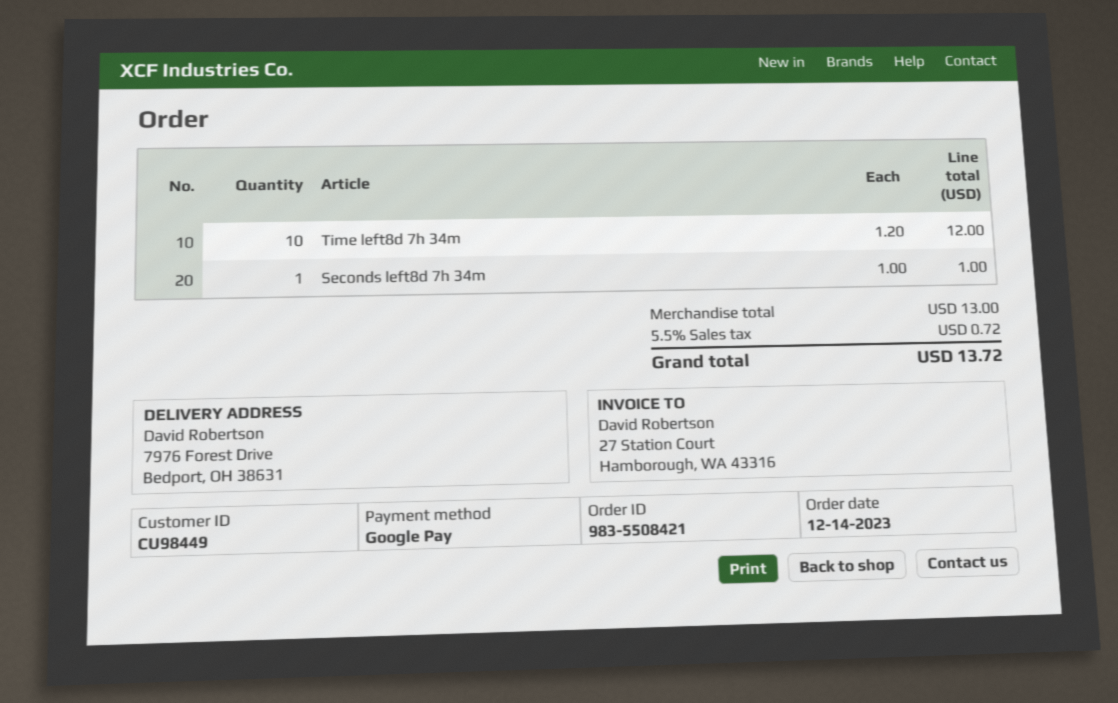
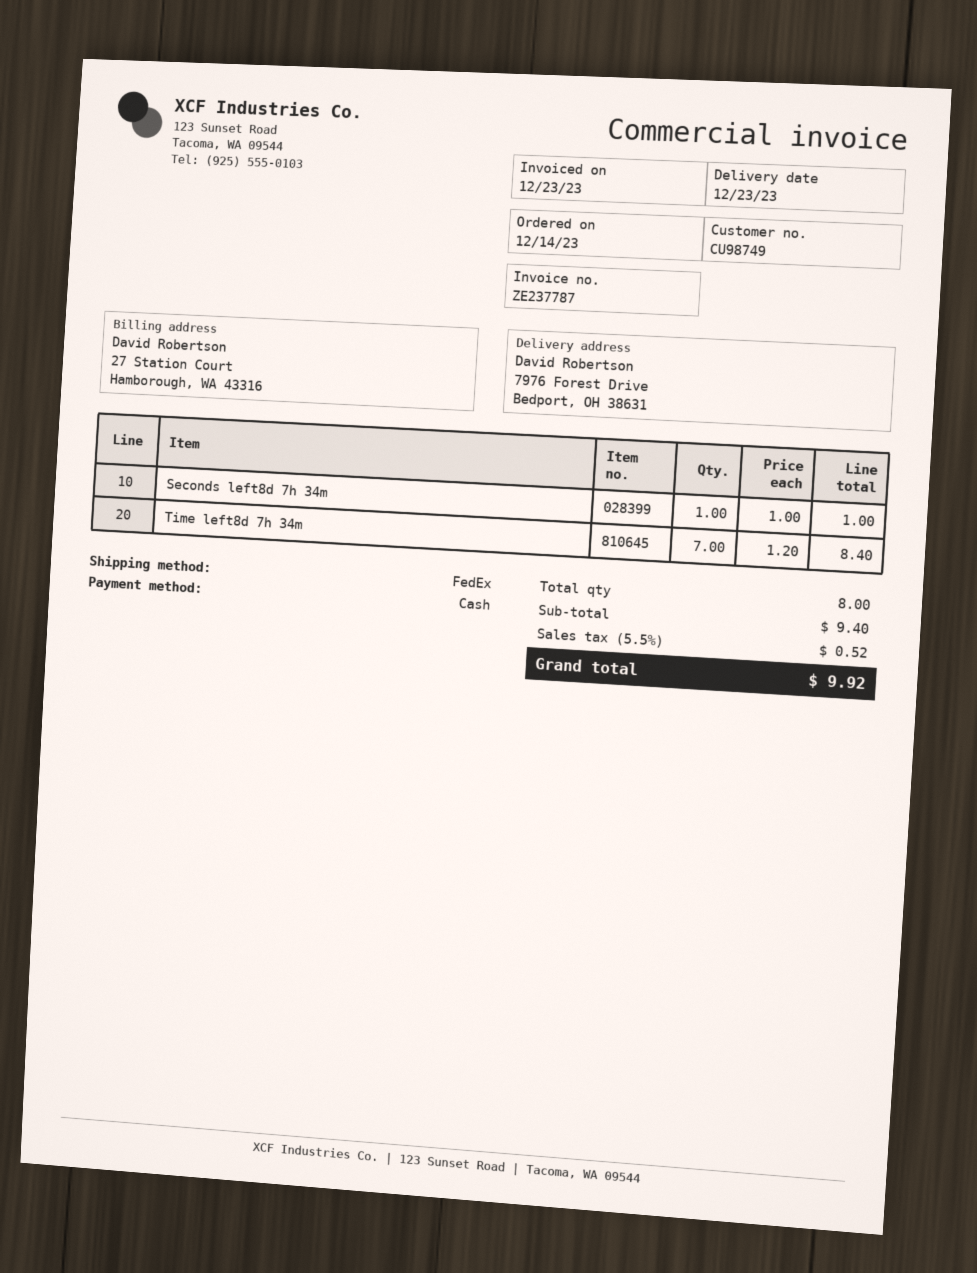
customer number: CU98449 -> CU98749
payment method: Google Pay -> cash
Time left8d 7h 34m: 10 x 1.20 = 12.00 -> 7 x 1.20 = 8.40
subtotal: 13.00 -> 9.40
tax: 5.5% = 0.72 -> 5.5% = 0.52
total: 13.72 -> 9.92

